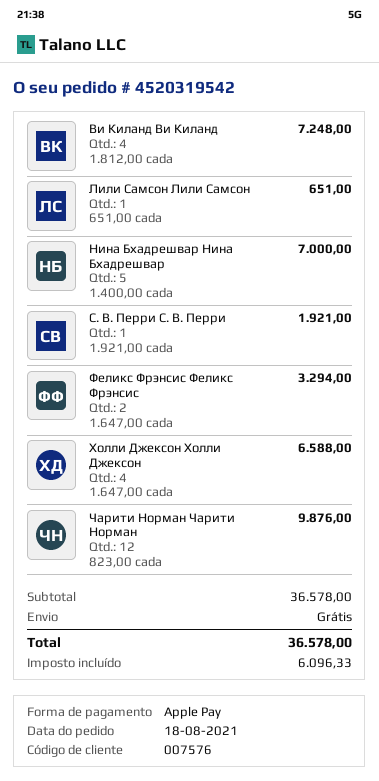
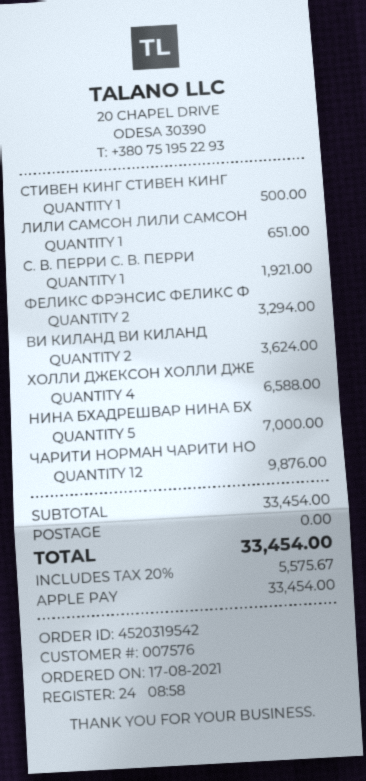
order date: 2021-08-18 -> 2021-08-17
Ви Киланд Ви Киланд: 4 for 7248.00 -> 2 for 3624.00
СТИВЕН КИНГ СТИВЕН КИНГ: none -> 1 for 500.00
subtotal: 36578.00 -> 33454.00
tax: 6096.33 -> 5575.67
total: 36578.00 -> 33454.00

